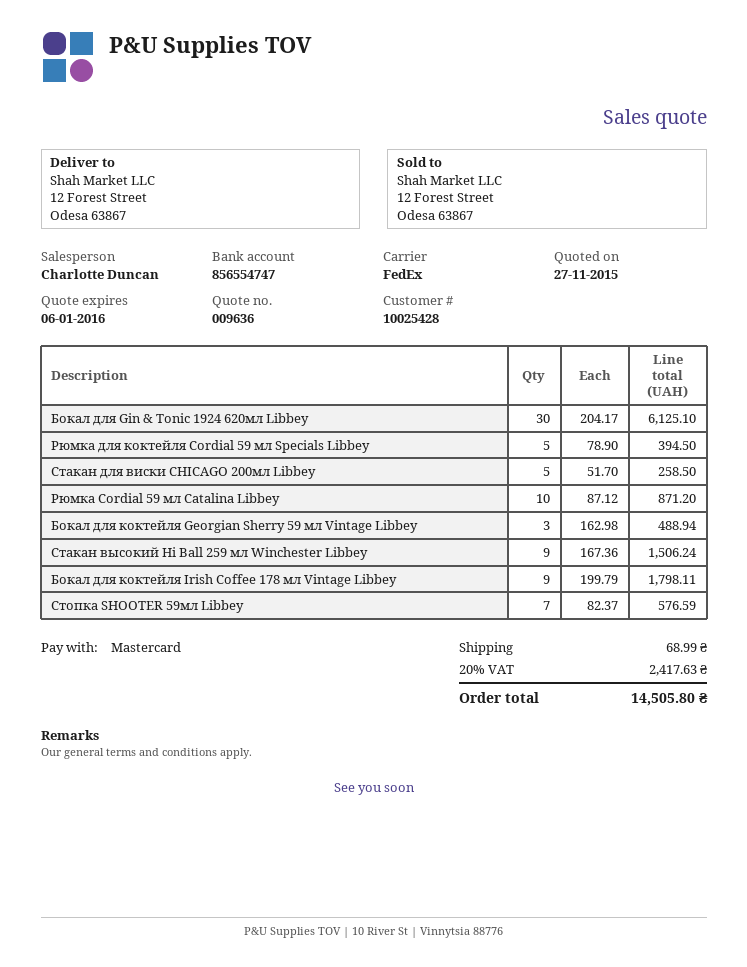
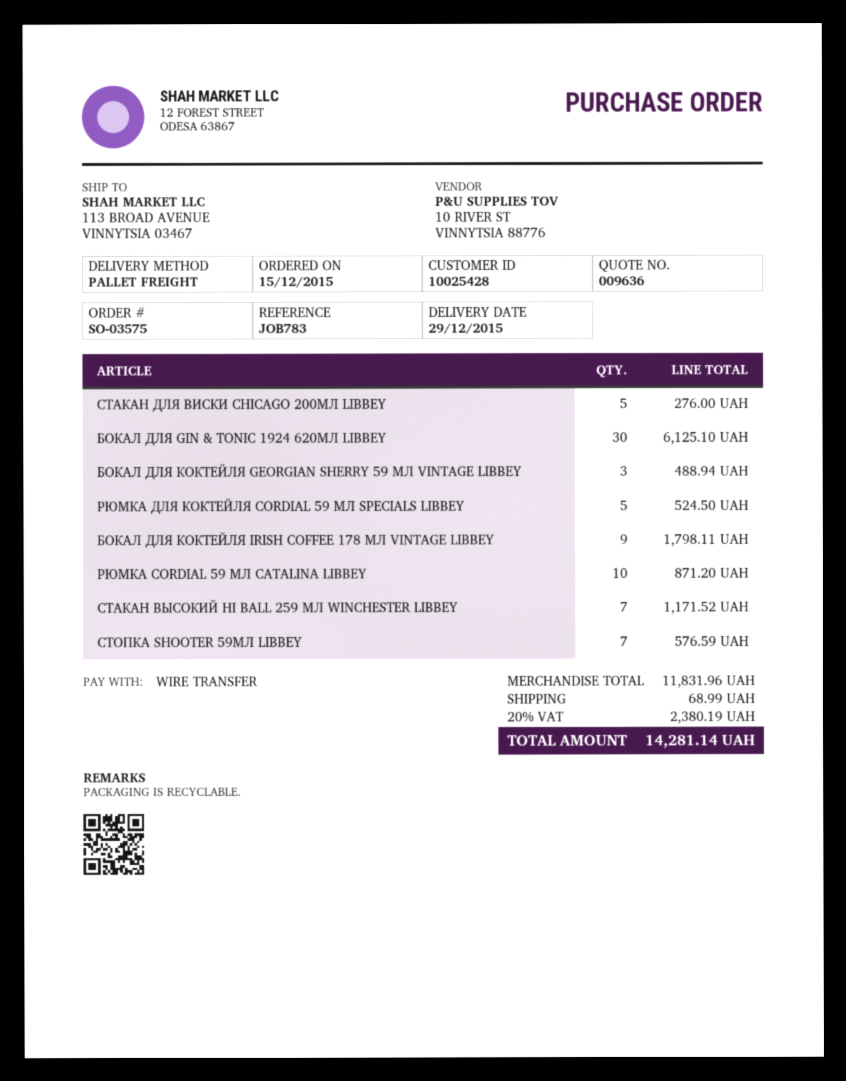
payment method: Mastercard -> bank transfer
shipping method: FedEx -> pallet freight
ship to: 12 Forest Street, Odesa 63867 -> 113 BROAD AVENUE, VINNYTSIA 03467
Рюмка для коктейля Cordial 59 мл Specials Libbey: 5 for 394.50 -> 5 for 524.50
Стакан для виски CHICAGO 200мл Libbey: 5 for 258.50 -> 5 for 276.00
Стакан высокий Hi Ball 259 мл Winchester Libbey: 9 for 1506.24 -> 7 for 1171.52
tax: 20% = 2417.63 -> 20% = 2380.19
total: 14505.80 -> 14281.14

